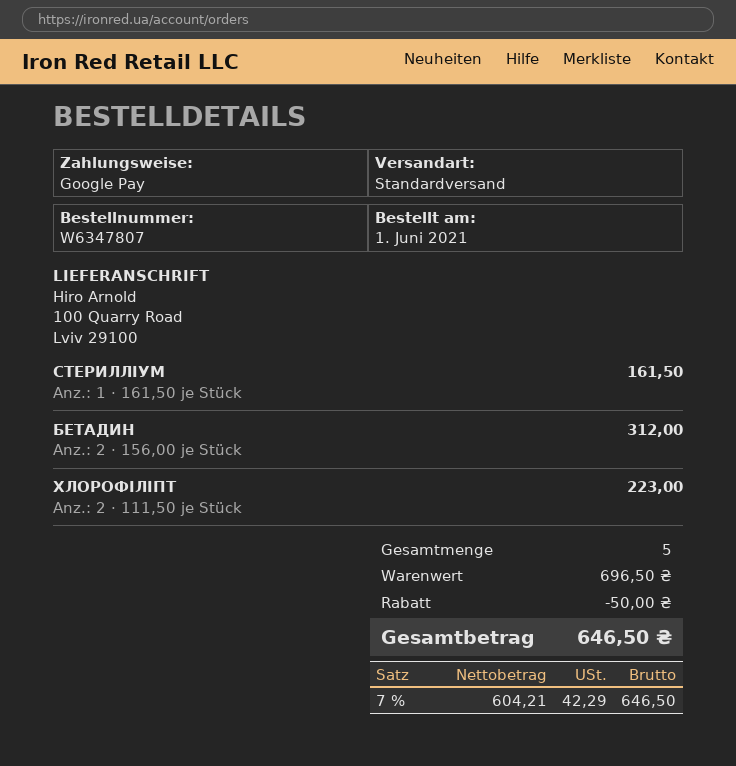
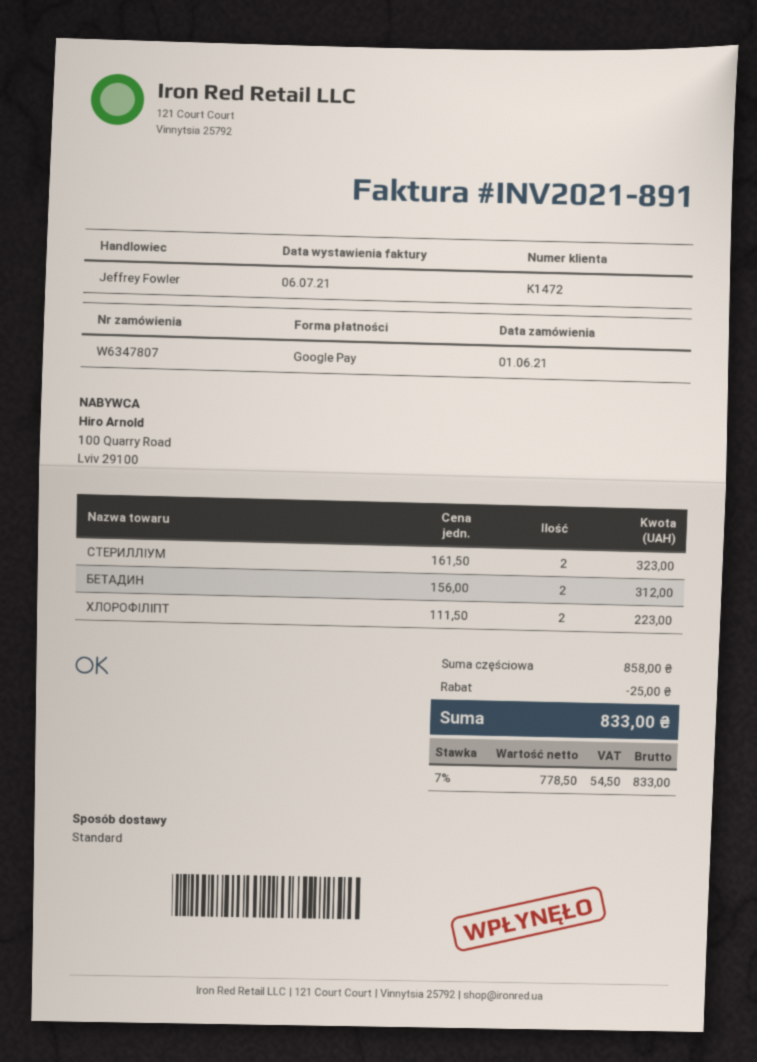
СТЕРИЛЛІУМ: 1 x 161.50 = 161.50 -> 2 x 161.50 = 323.00
subtotal: 696.50 -> 858.00
discount: 50.00 -> 25.00
net: 604.21 -> 778.50
tax: 7% = 42.29 -> 7% = 54.50
total: 646.50 -> 833.00

